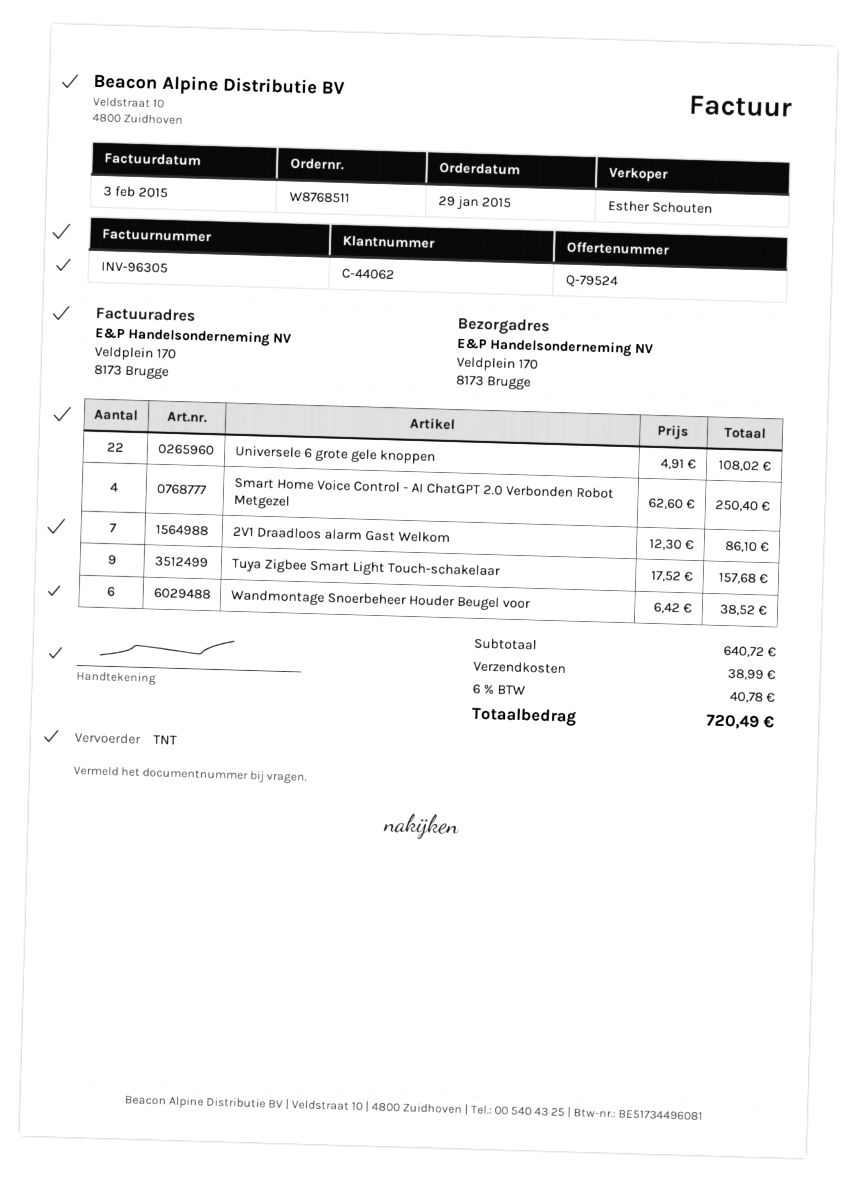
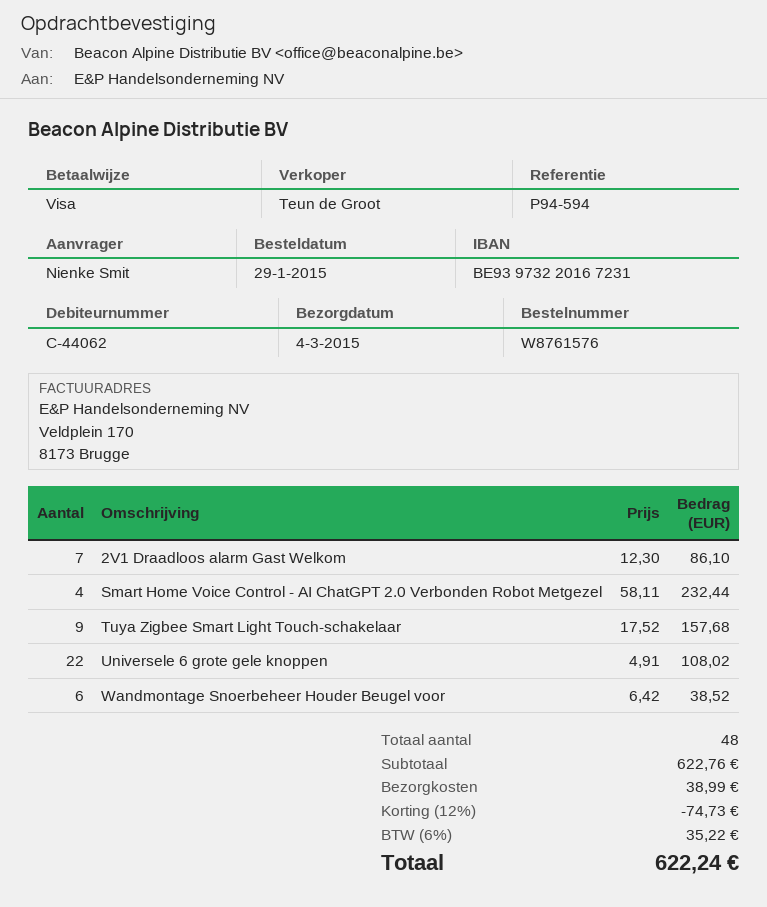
order number: W8768511 -> W8761576
sales rep: Esther Schouten -> Teun de Groot
Smart Home Voice Control - AI ChatGPT 2.0 Verbonden Robot Metgezel: 4 x 62.60 = 250.40 -> 4 x 58.11 = 232.44
subtotal: 640.72 -> 622.76
discount: none -> 12% = 74.73
tax: 6% = 40.78 -> 6% = 35.22
total: 720.49 -> 622.24

